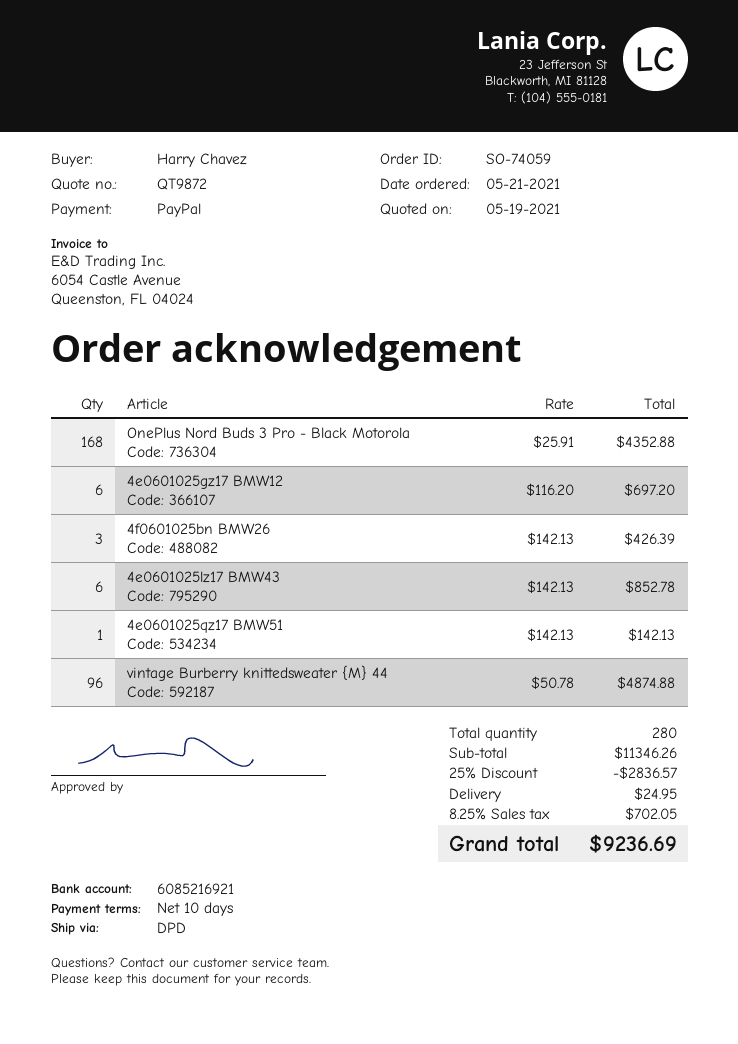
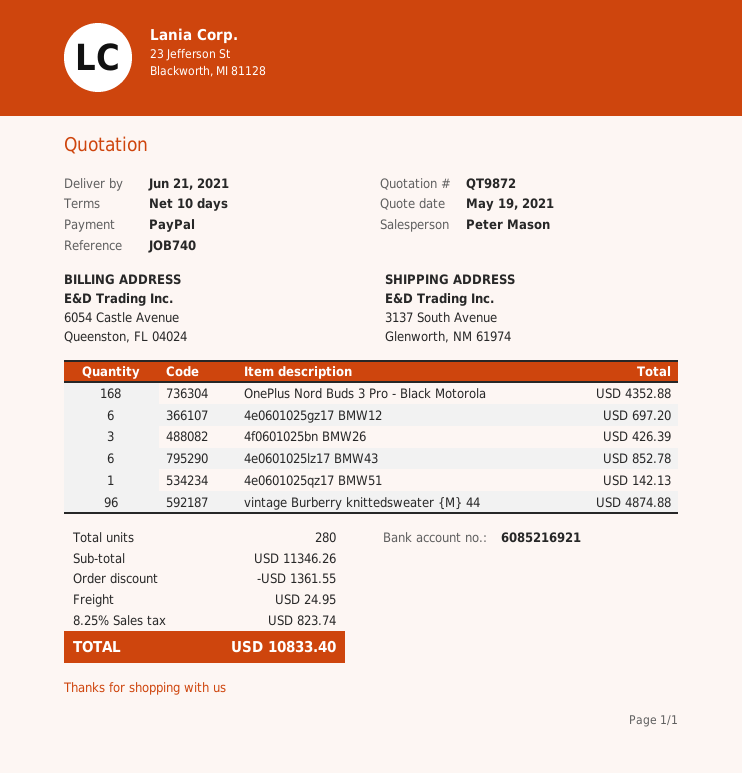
discount: 2836.57 -> 1361.55
tax: 8.25% = 702.05 -> 8.25% = 823.74
total: 9236.69 -> 10833.40

